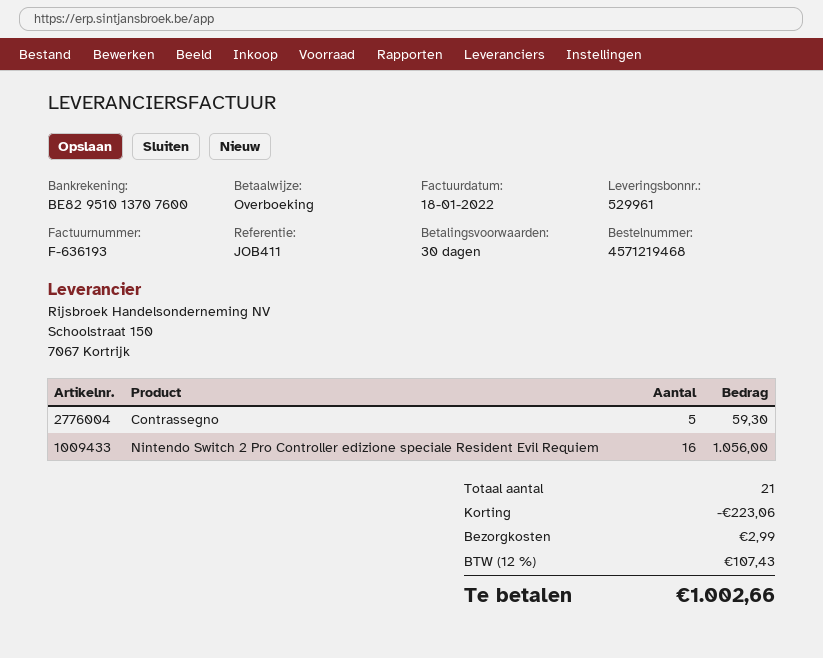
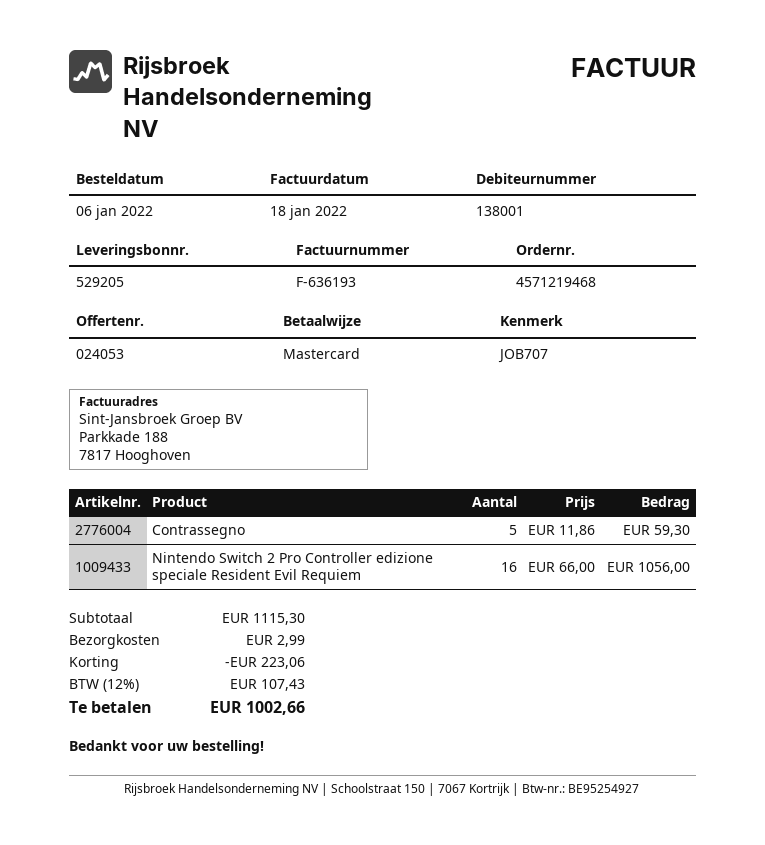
delivery note number: 529961 -> 529205
reference: JOB411 -> JOB707
payment method: bank transfer -> Mastercard

